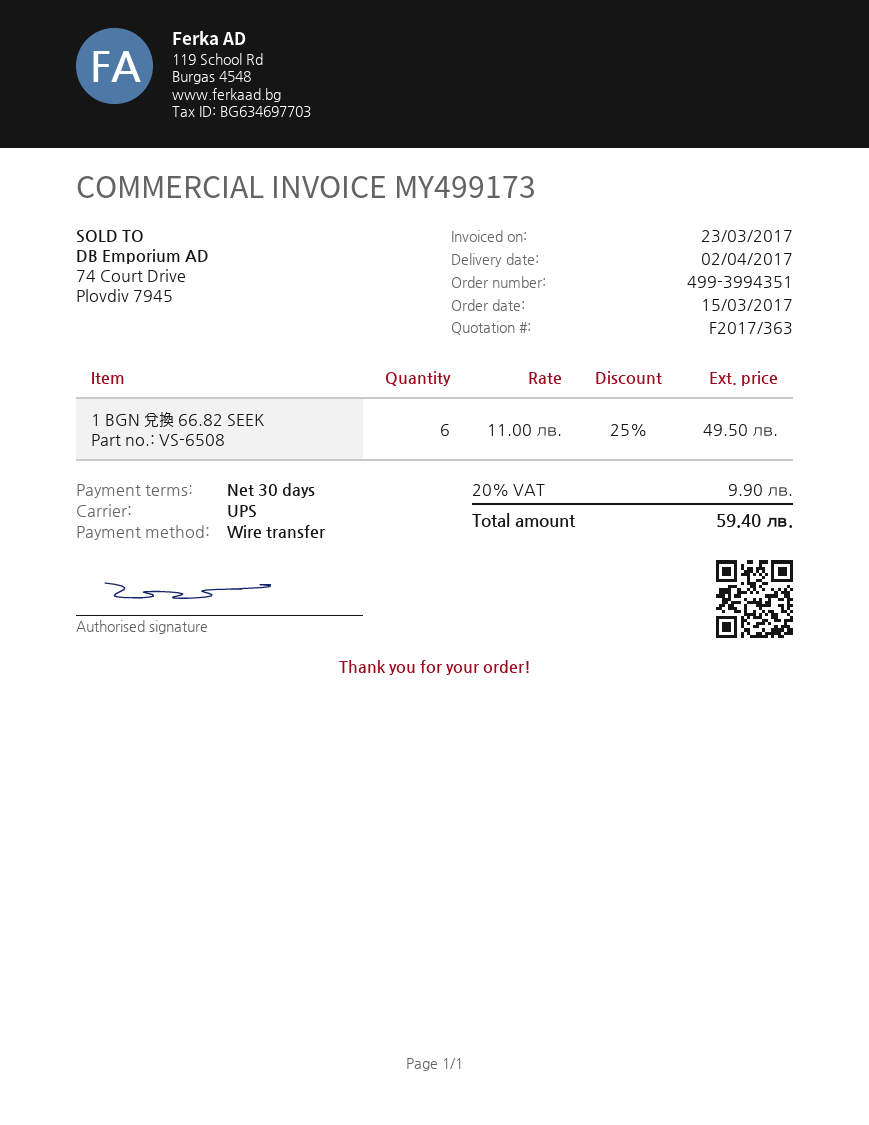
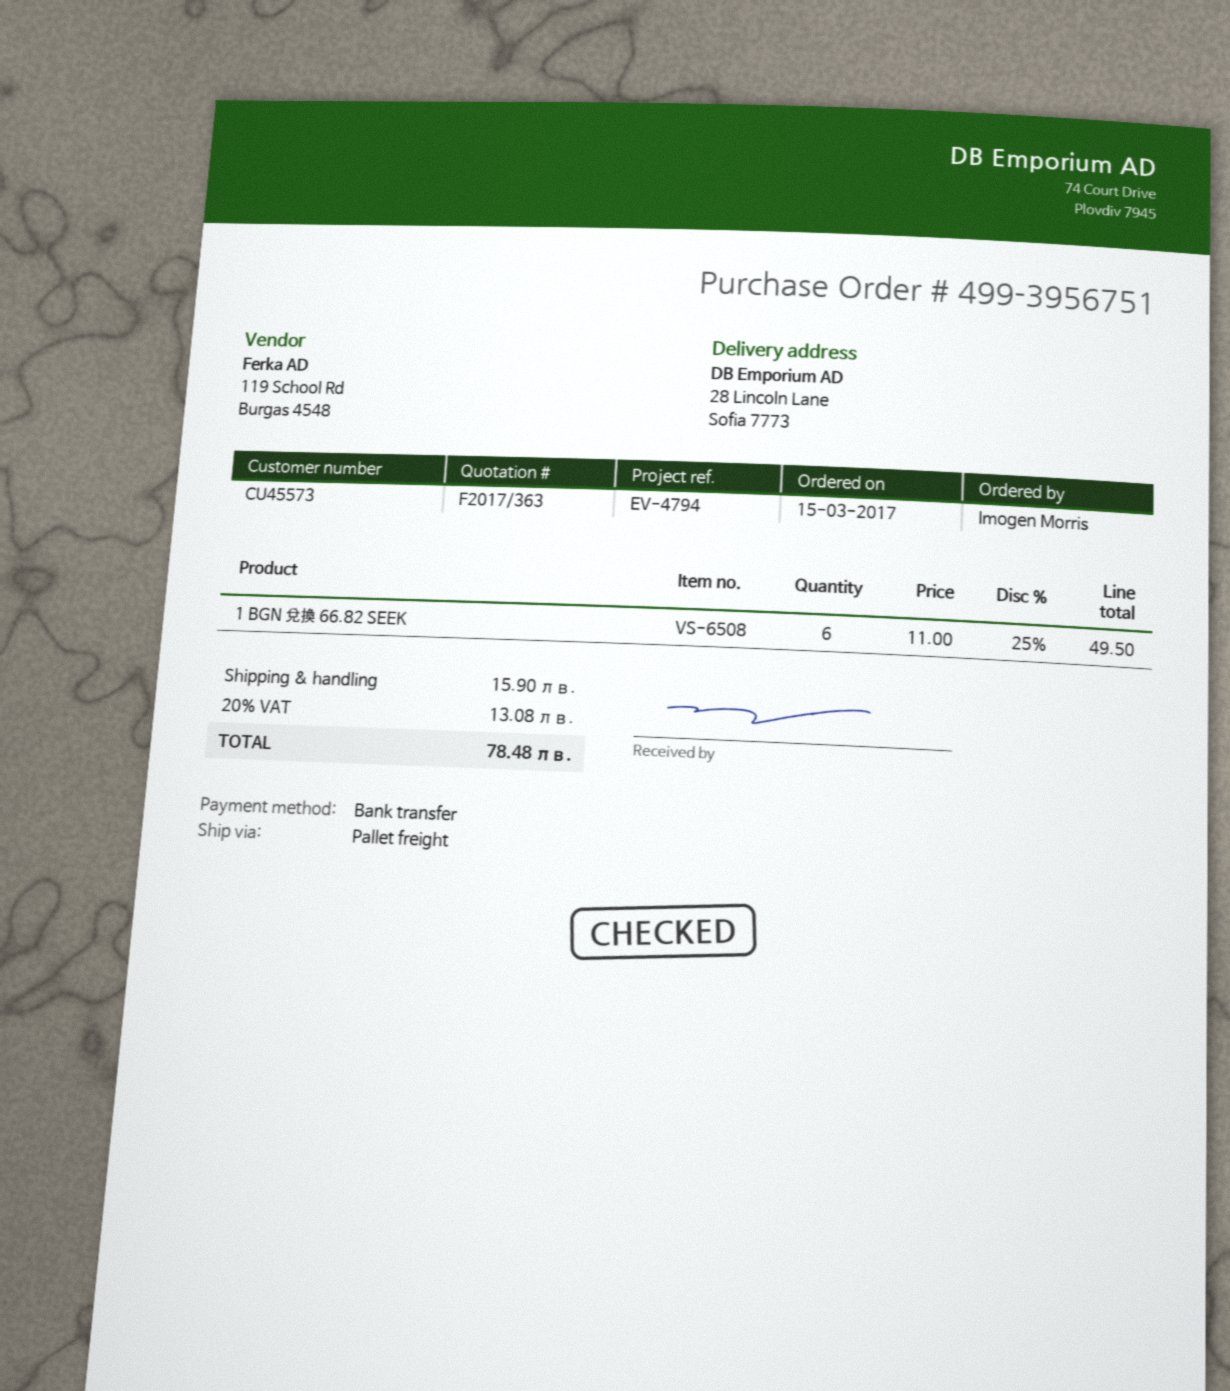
order number: 499-3994351 -> 499-3956751
shipping method: UPS -> pallet freight
shipping: none -> 15.90
tax: 20% = 9.90 -> 20% = 13.08
total: 59.40 -> 78.48

